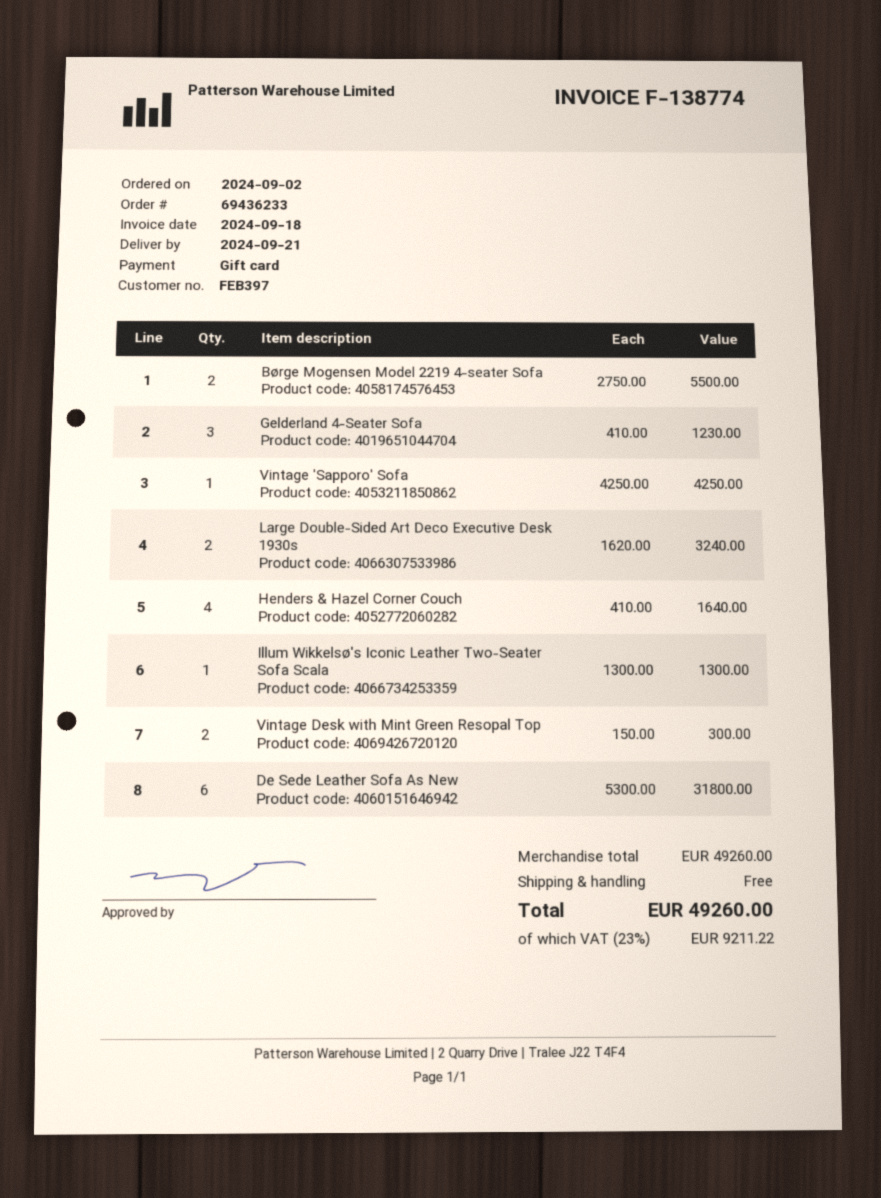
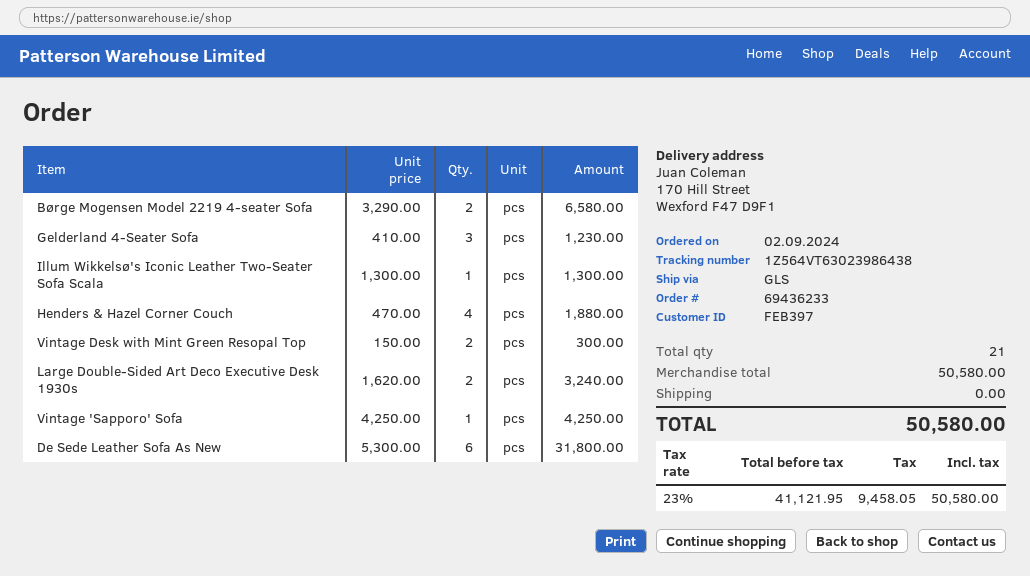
Børge Mogensen Model 2219 4-seater Sofa: 2 x 2750.00 = 5500.00 -> 2 x 3290.00 = 6580.00
Henders & Hazel Corner Couch: 4 x 410.00 = 1640.00 -> 4 x 470.00 = 1880.00
subtotal: 49260.00 -> 50580.00
tax: 23% = 9211.22 -> 23% = 9458.05
total: 49260.00 -> 50580.00

